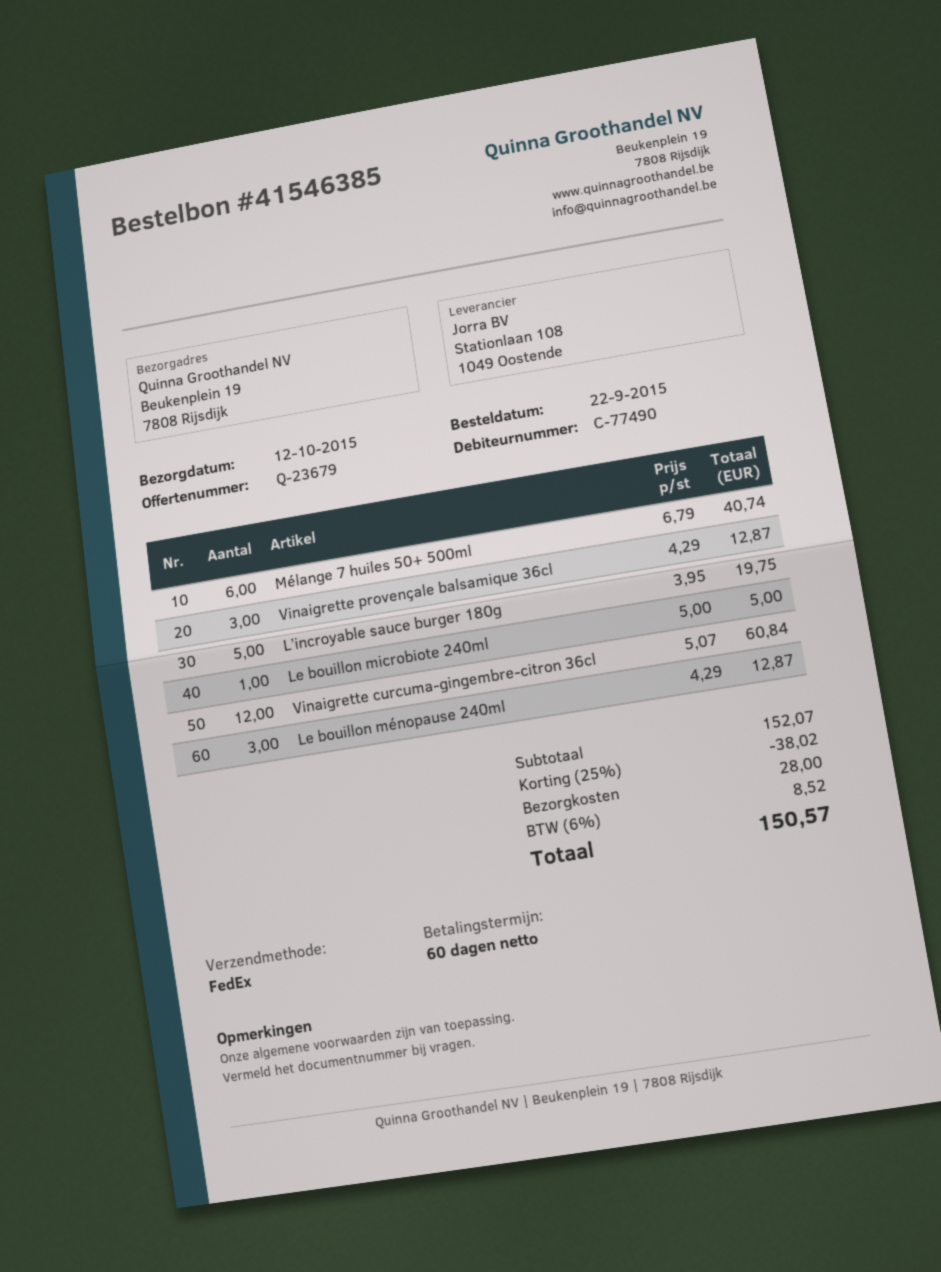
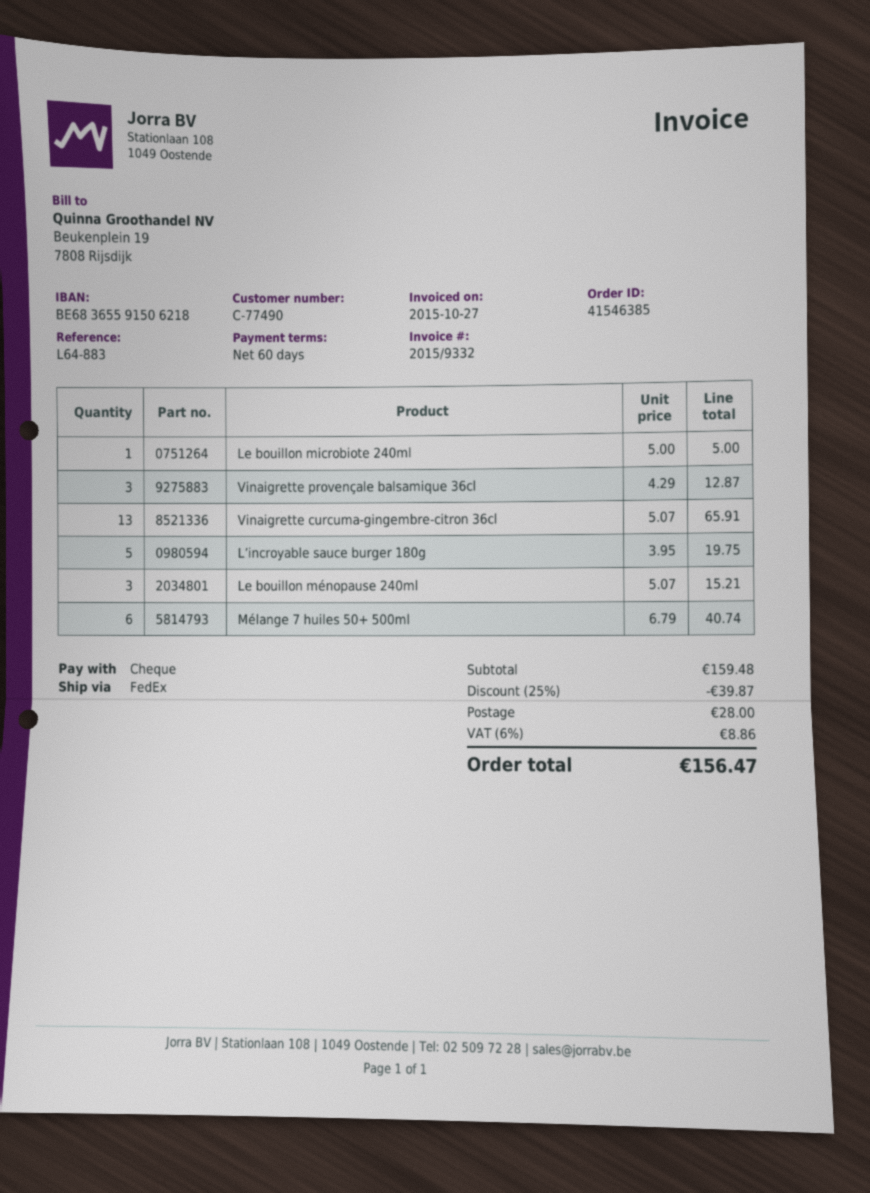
Vinaigrette curcuma-gingembre-citron 36cl: 12 x 5.07 = 60.84 -> 13 x 5.07 = 65.91
Le bouillon ménopause 240ml: 3 x 4.29 = 12.87 -> 3 x 5.07 = 15.21
subtotal: 152.07 -> 159.48
discount: 25% = 38.02 -> 25% = 39.87
tax: 6% = 8.52 -> 6% = 8.86
total: 150.57 -> 156.47

